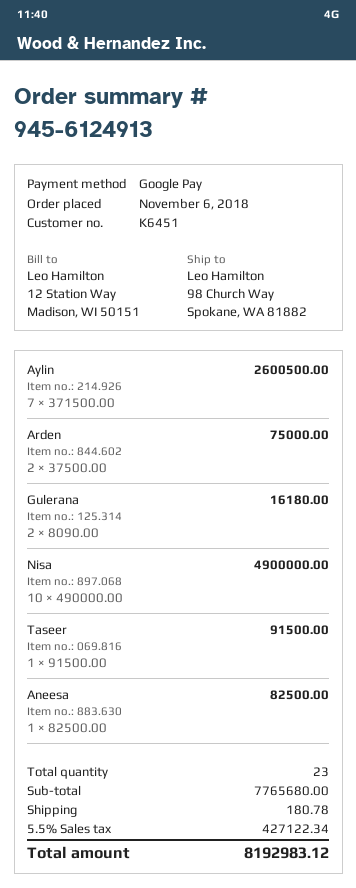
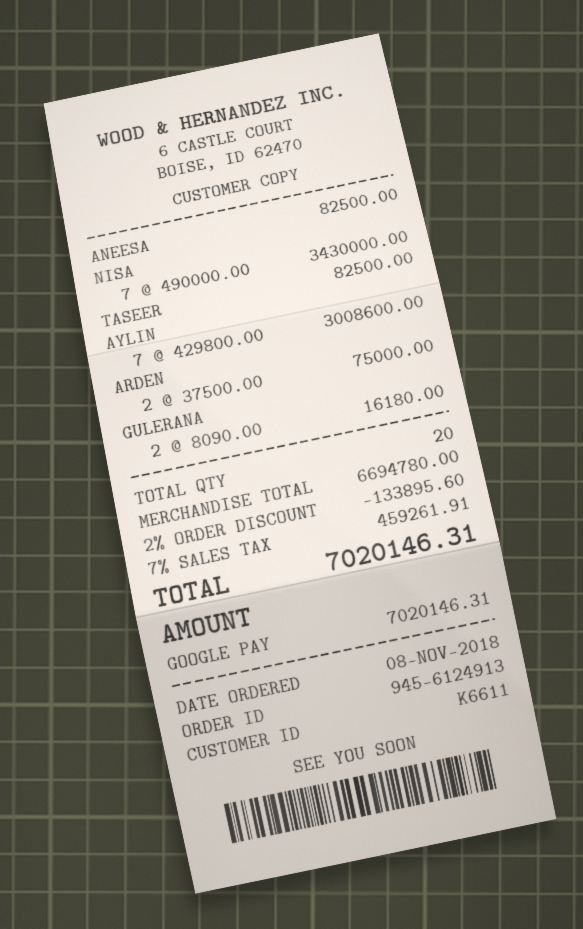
order date: 2018-11-06 -> 2018-11-08
customer number: K6451 -> K6611
Aylin: 7 x 371500.00 = 2600500.00 -> 7 x 429800.00 = 3008600.00
Nisa: 10 x 490000.00 = 4900000.00 -> 7 x 490000.00 = 3430000.00
Taseer: 1 x 91500.00 = 91500.00 -> 1 x 82500.00 = 82500.00
total quantity: 23 -> 20
subtotal: 7765680.00 -> 6694780.00
discount: none -> 2% = 133895.60
shipping: 180.78 -> none
tax: 5.5% = 427122.34 -> 7% = 459261.91
total: 8192983.12 -> 7020146.31

